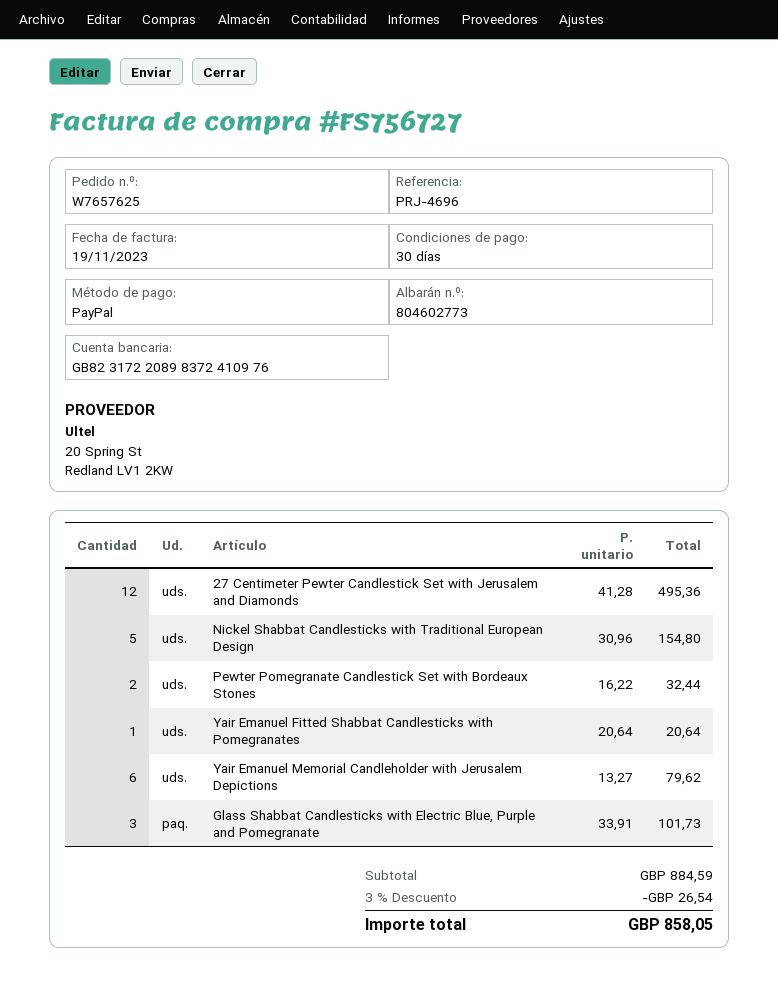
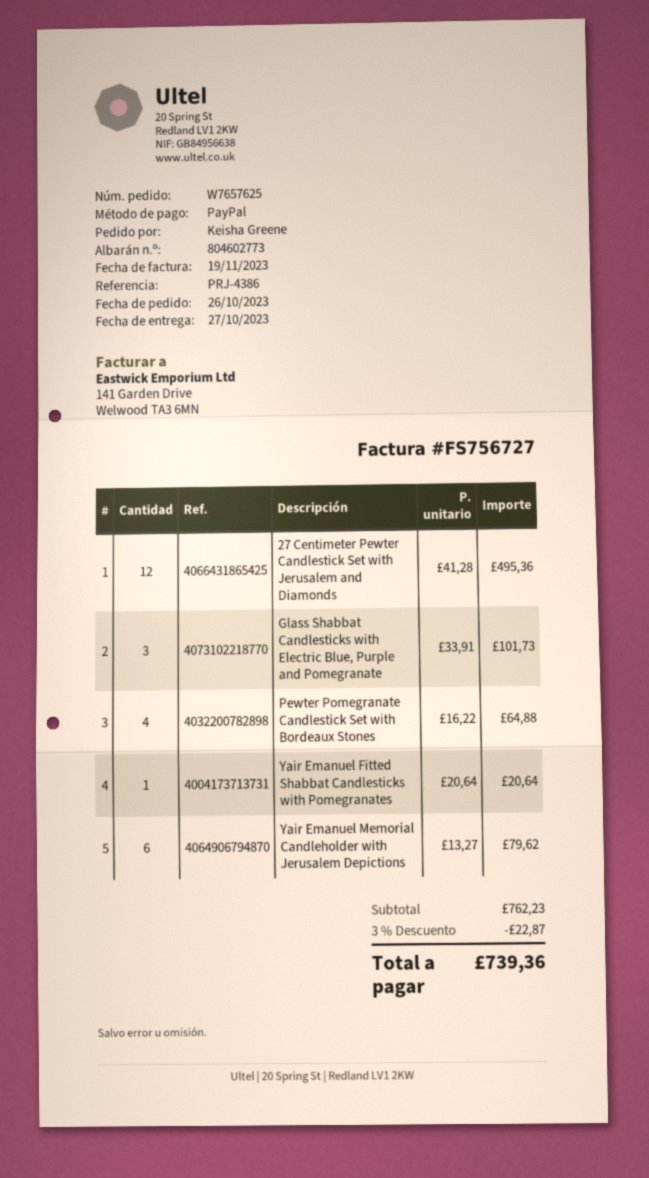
reference: PRJ-4696 -> PRJ-4386
Nickel Shabbat Candlesticks with Traditional European Design: 5 x 30.96 = 154.80 -> none
Pewter Pomegranate Candlestick Set with Bordeaux Stones: 2 x 16.22 = 32.44 -> 4 x 16.22 = 64.88
subtotal: 884.59 -> 762.23
discount: 3% = 26.54 -> 3% = 22.87
total: 858.05 -> 739.36

